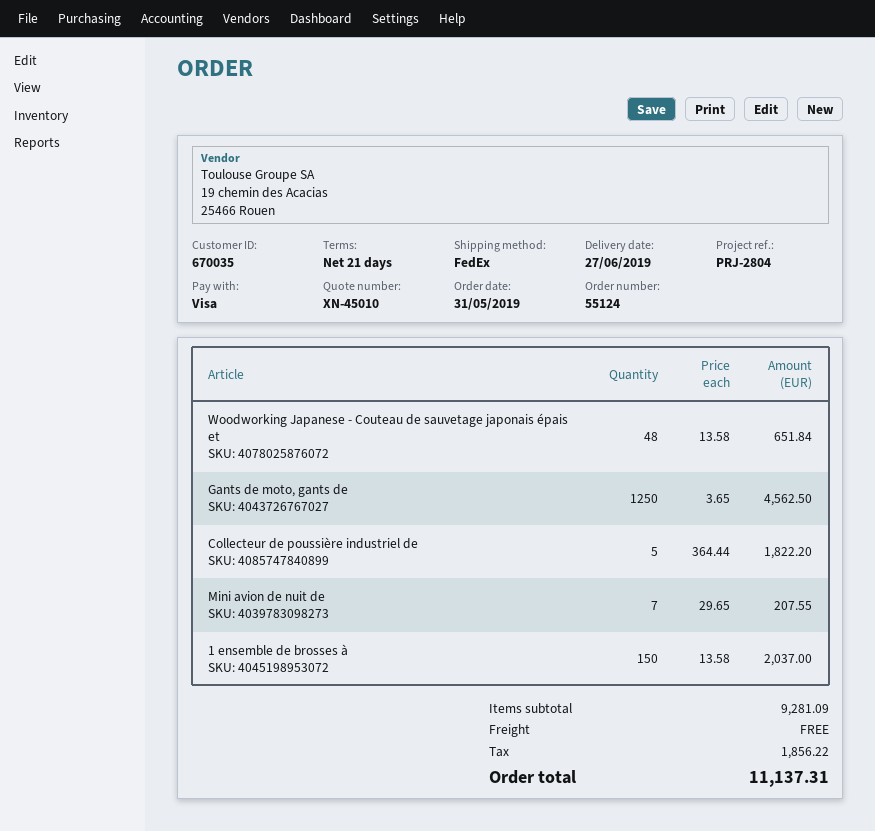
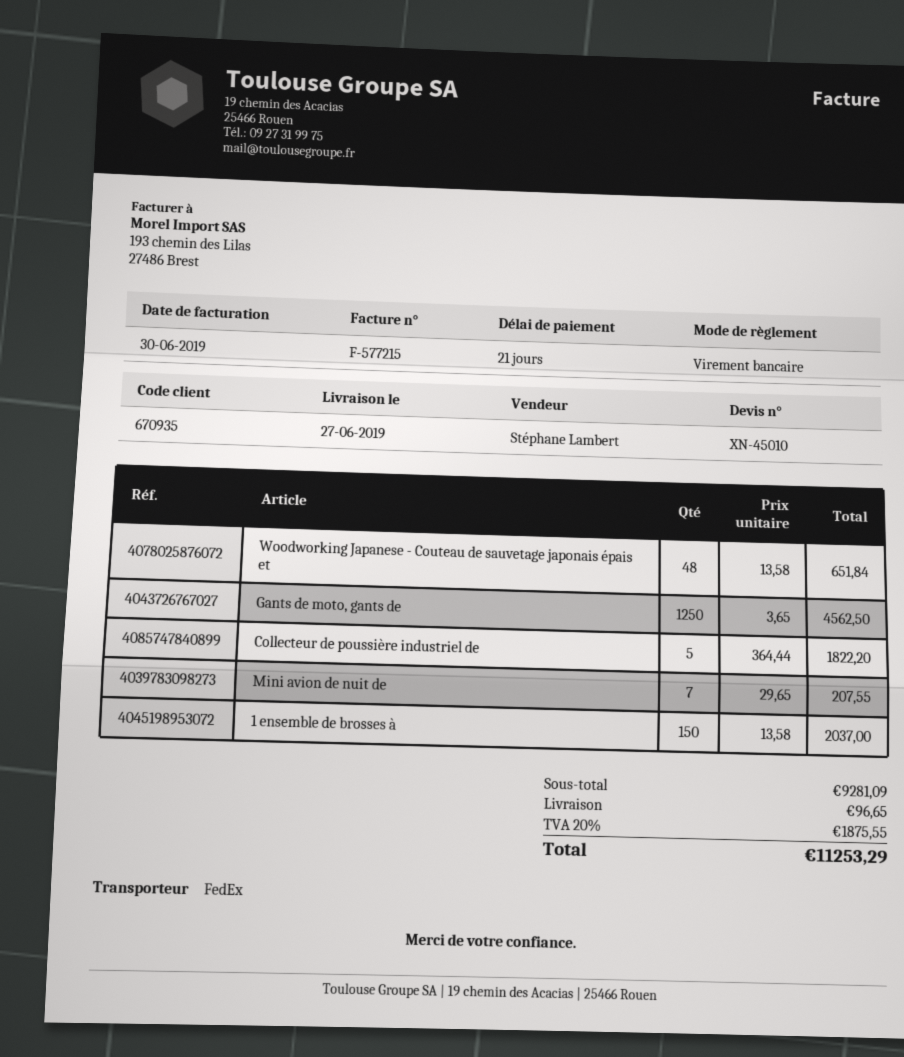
customer number: 670035 -> 670935
payment method: Visa -> bank transfer
shipping: 0.00 -> 96.65
tax: 1856.22 -> 1875.55
total: 11137.31 -> 11253.29

